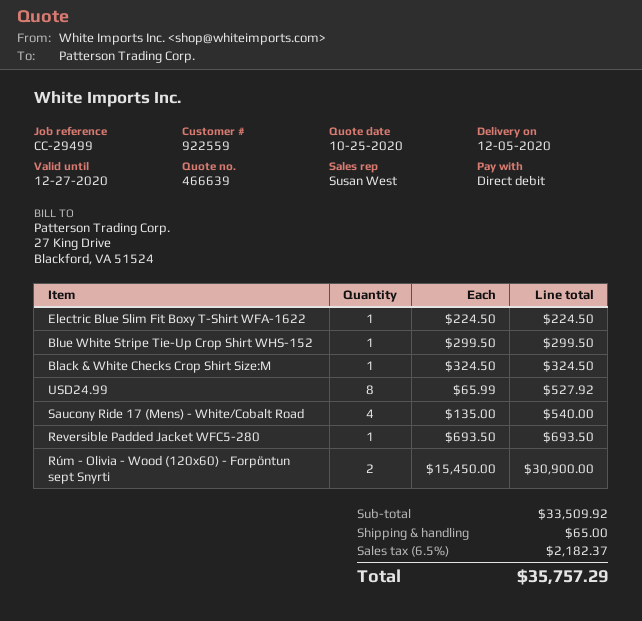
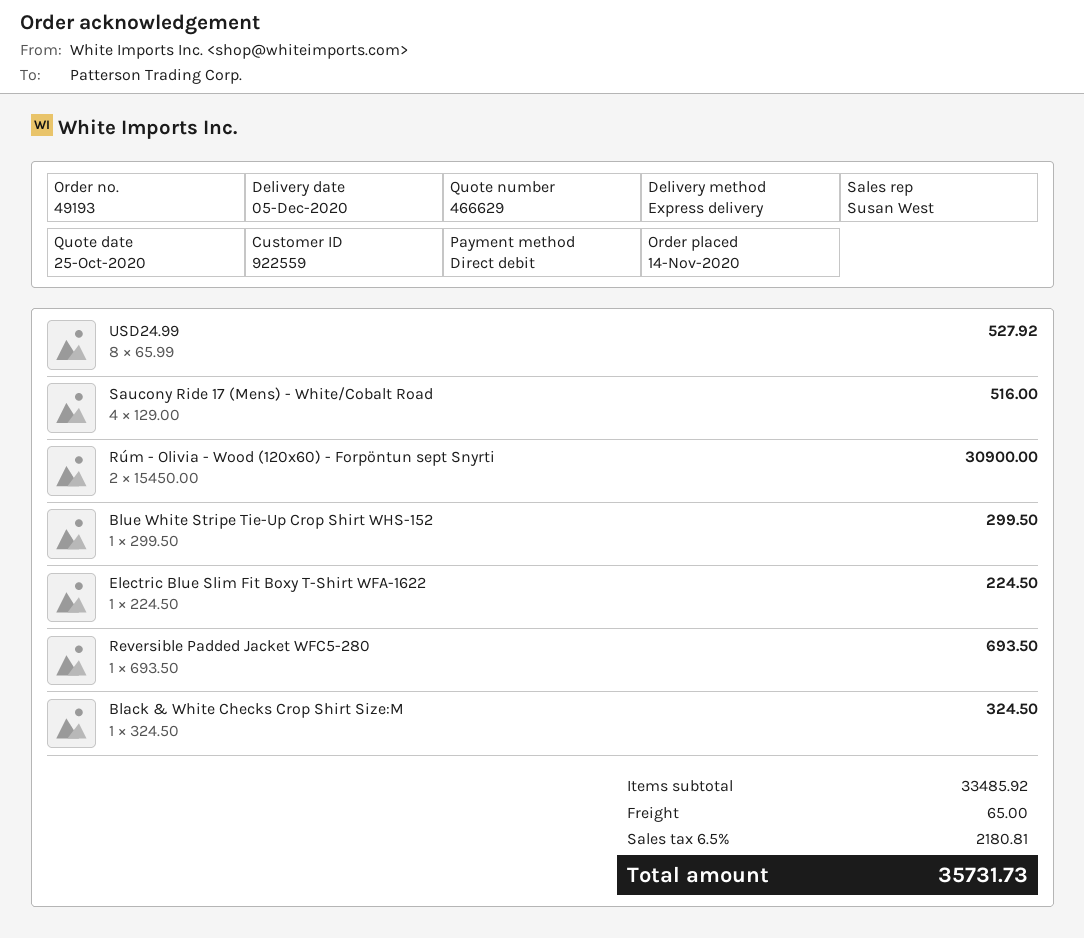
quote number: 466639 -> 466629
Saucony Ride 17 (Mens) - White/Cobalt Road: 4 x 135.00 = 540.00 -> 4 x 129.00 = 516.00
subtotal: 33509.92 -> 33485.92
tax: 6.5% = 2182.37 -> 6.5% = 2180.81
total: 35757.29 -> 35731.73

